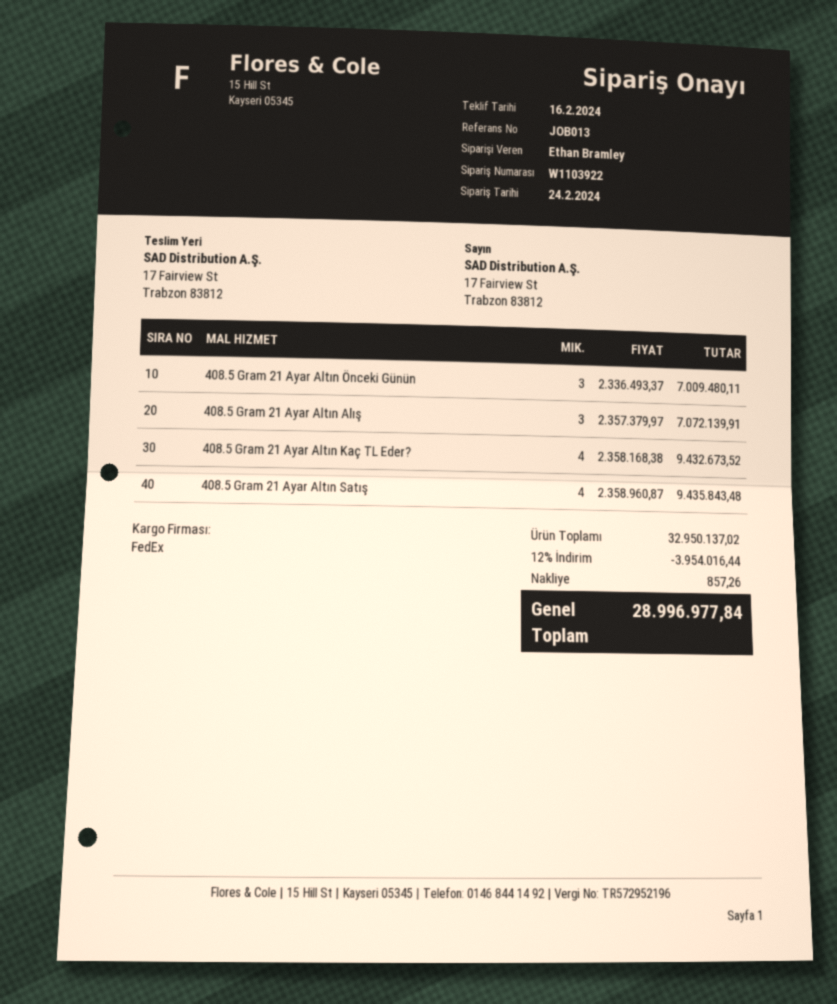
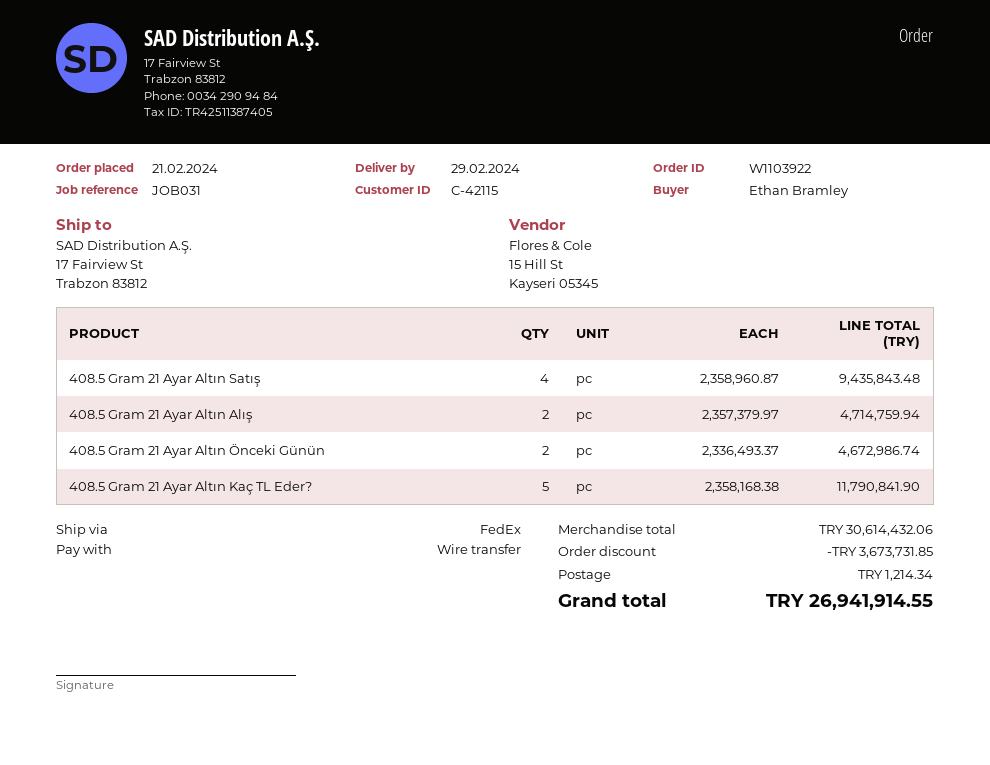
order date: 2024-02-24 -> 2024-02-21
reference: JOB013 -> JOB031
408.5 Gram 21 Ayar Altın Önceki Günün: 3 x 2336493.37 = 7009480.11 -> 2 x 2336493.37 = 4672986.74
408.5 Gram 21 Ayar Altın Alış: 3 x 2357379.97 = 7072139.91 -> 2 x 2357379.97 = 4714759.94
408.5 Gram 21 Ayar Altın Kaç TL Eder?: 4 x 2358168.38 = 9432673.52 -> 5 x 2358168.38 = 11790841.90
subtotal: 32950137.02 -> 30614432.06
discount: 3954016.44 -> 3673731.85
shipping: 857.26 -> 1214.34
total: 28996977.84 -> 26941914.55

